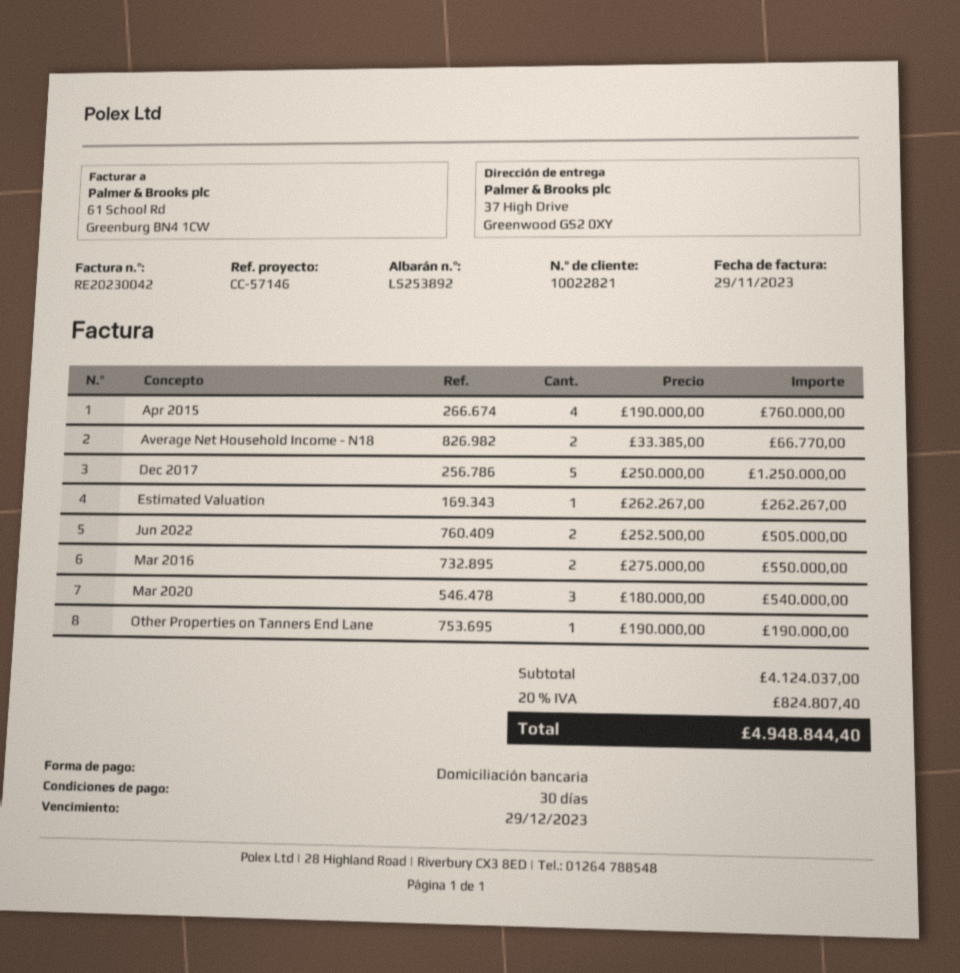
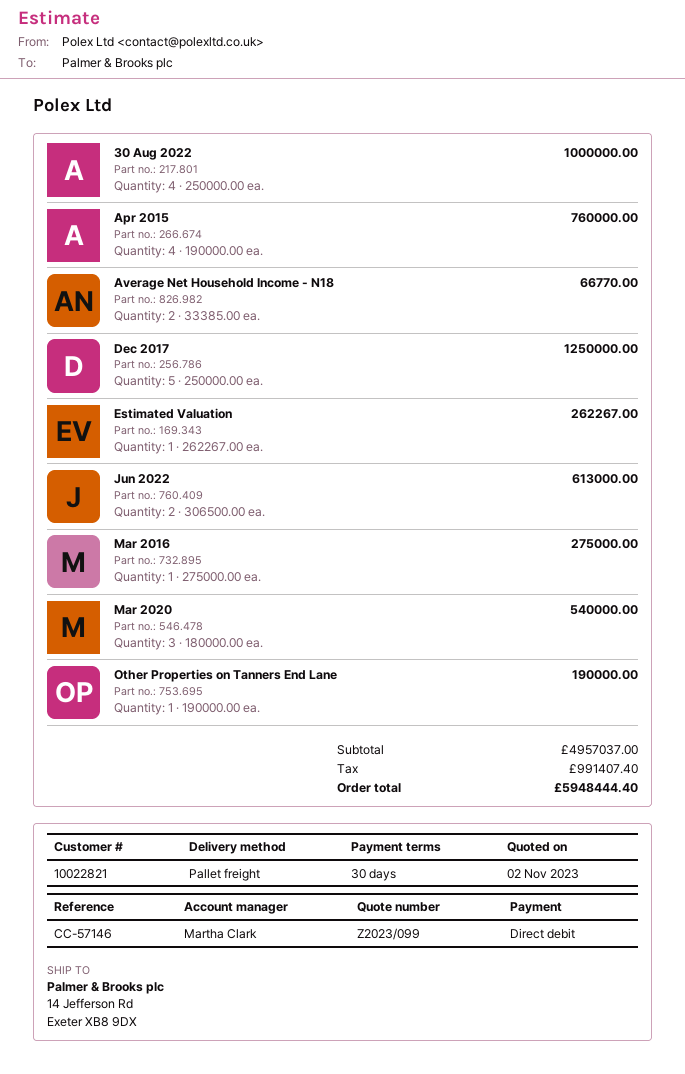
ship to: 37 High Drive, Greenwood GS2 0XY -> 14 Jefferson Rd, Exeter XB8 9DX
Jun 2022: 2 x 252500.00 = 505000.00 -> 2 x 306500.00 = 613000.00
Mar 2016: 2 x 275000.00 = 550000.00 -> 1 x 275000.00 = 275000.00
30 Aug 2022: none -> 4 x 250000.00 = 1000000.00
subtotal: 4124037.00 -> 4957037.00
tax: 824807.40 -> 991407.40
total: 4948844.40 -> 5948444.40

